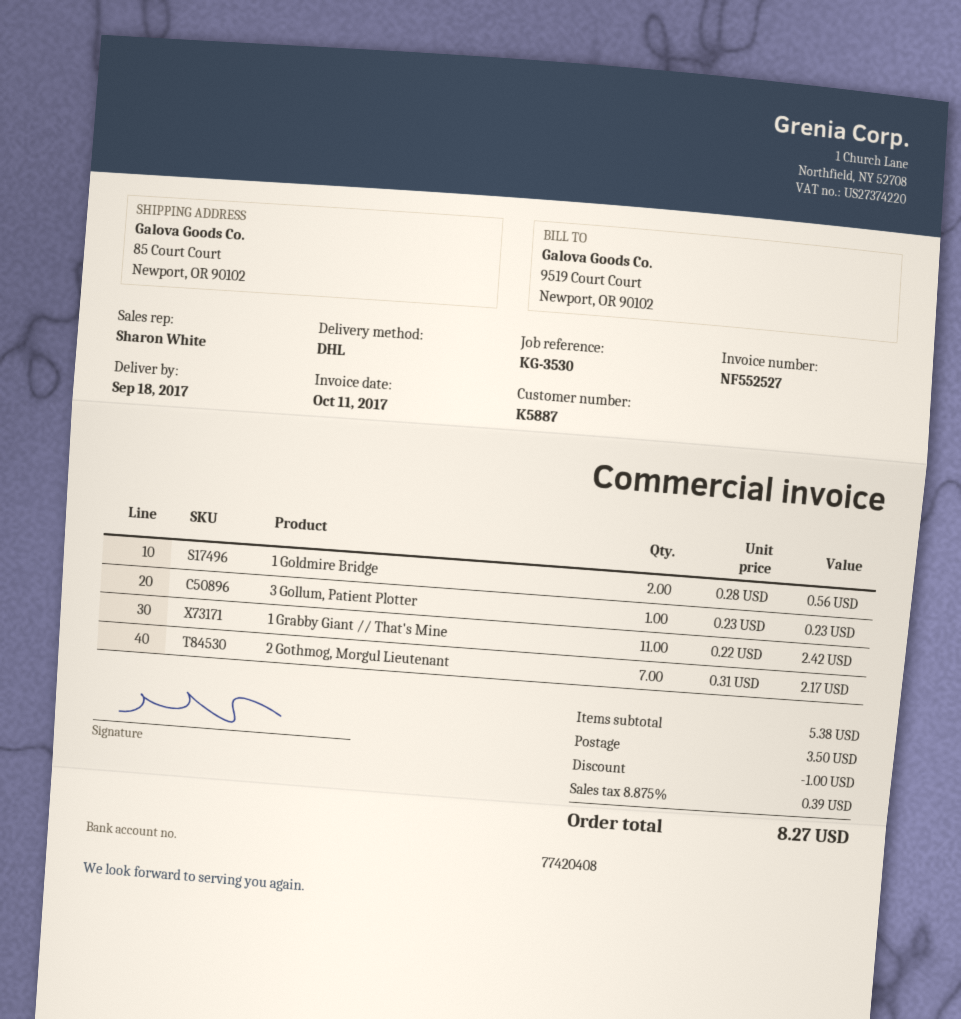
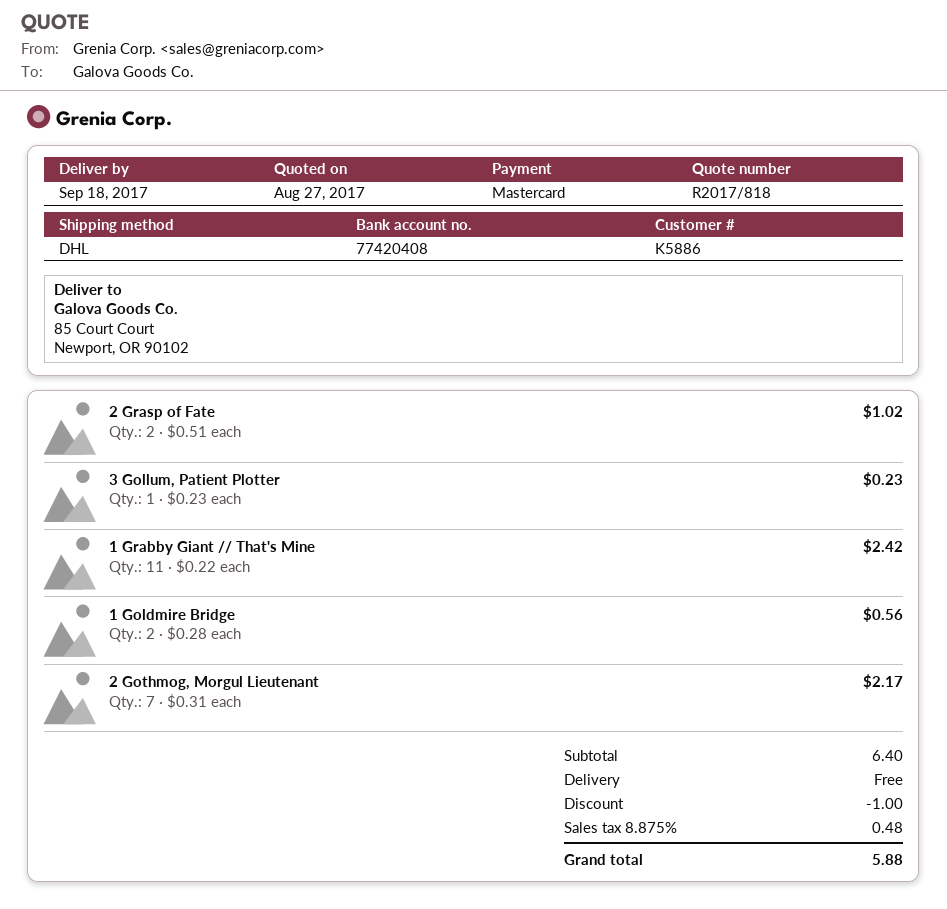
customer number: K5887 -> K5886
2 Grasp of Fate: none -> 2 x 0.51 = 1.02
subtotal: 5.38 -> 6.40
shipping: 3.50 -> 0.00
tax: 8.875% = 0.39 -> 8.875% = 0.48
total: 8.27 -> 5.88

